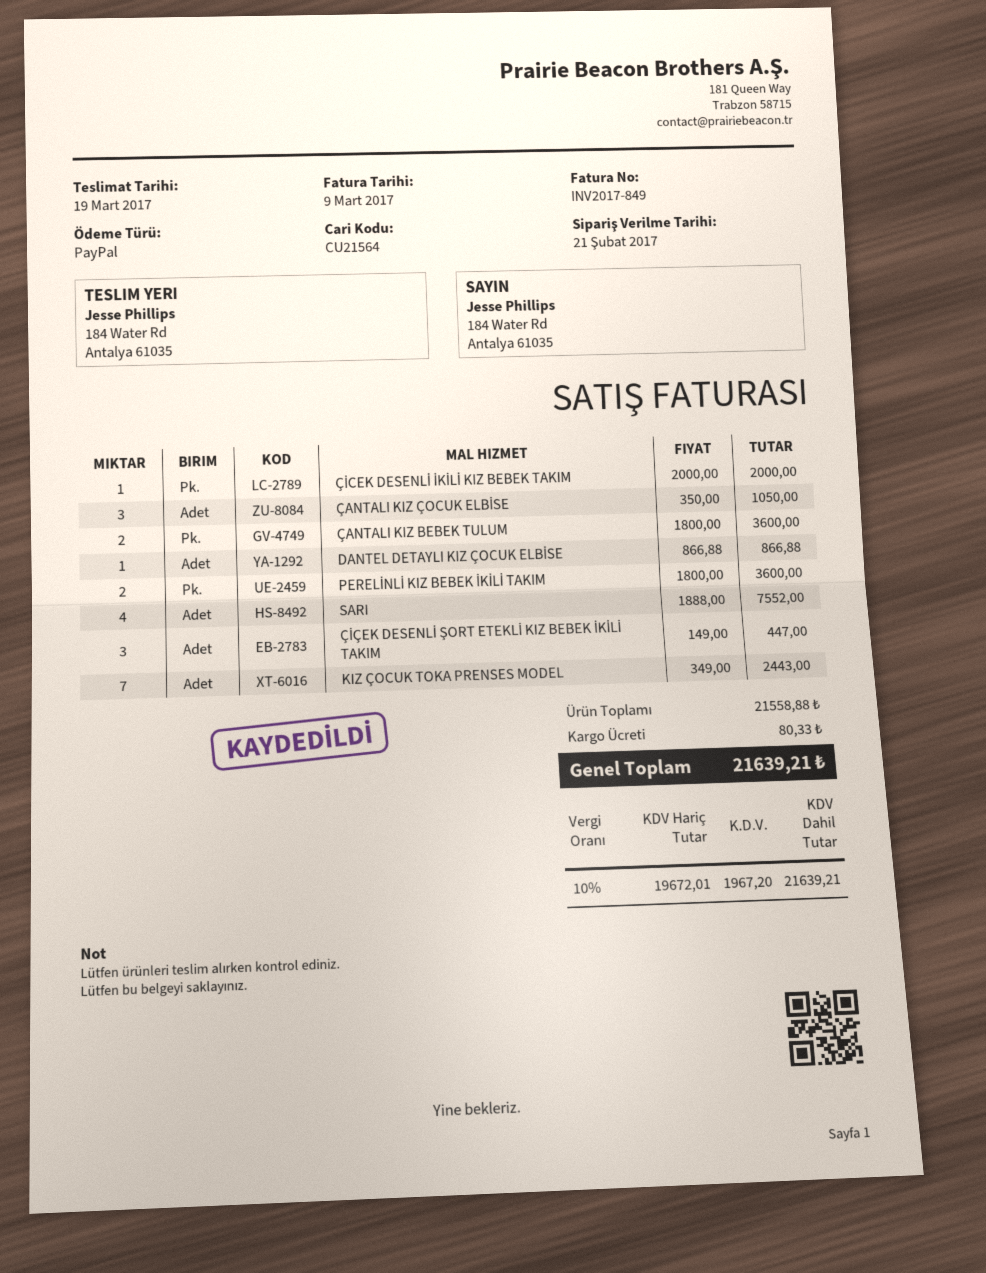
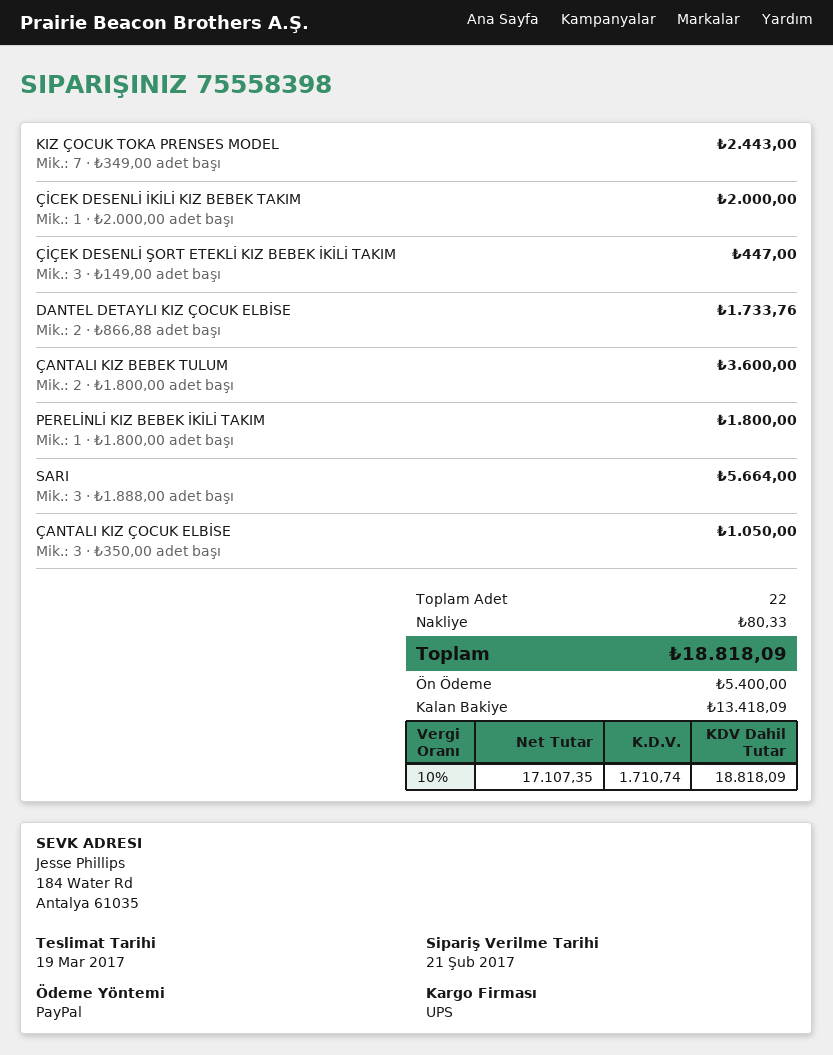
DANTEL DETAYLI KIZ ÇOCUK ELBİSE: 1 x 866.88 = 866.88 -> 2 x 866.88 = 1733.76
PERELİNLİ KIZ BEBEK İKİLİ TAKIM: 2 x 1800.00 = 3600.00 -> 1 x 1800.00 = 1800.00
SARI: 4 x 1888.00 = 7552.00 -> 3 x 1888.00 = 5664.00
net: 19672.01 -> 17107.35
tax: 10% = 1967.20 -> 10% = 1710.74
total: 21639.21 -> 18818.09

